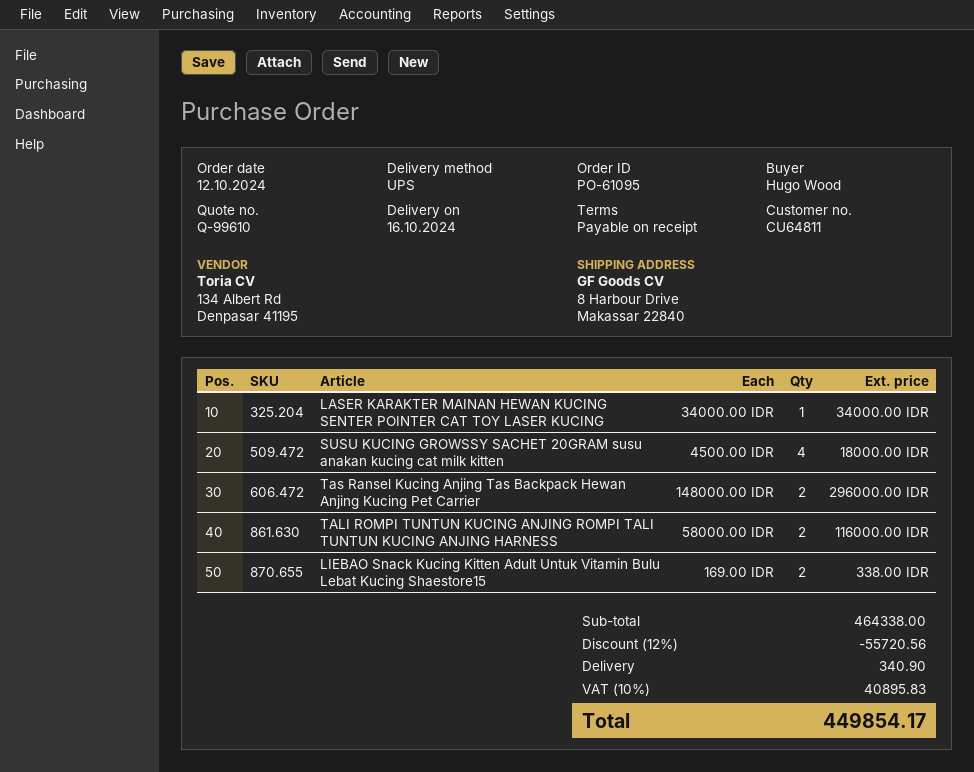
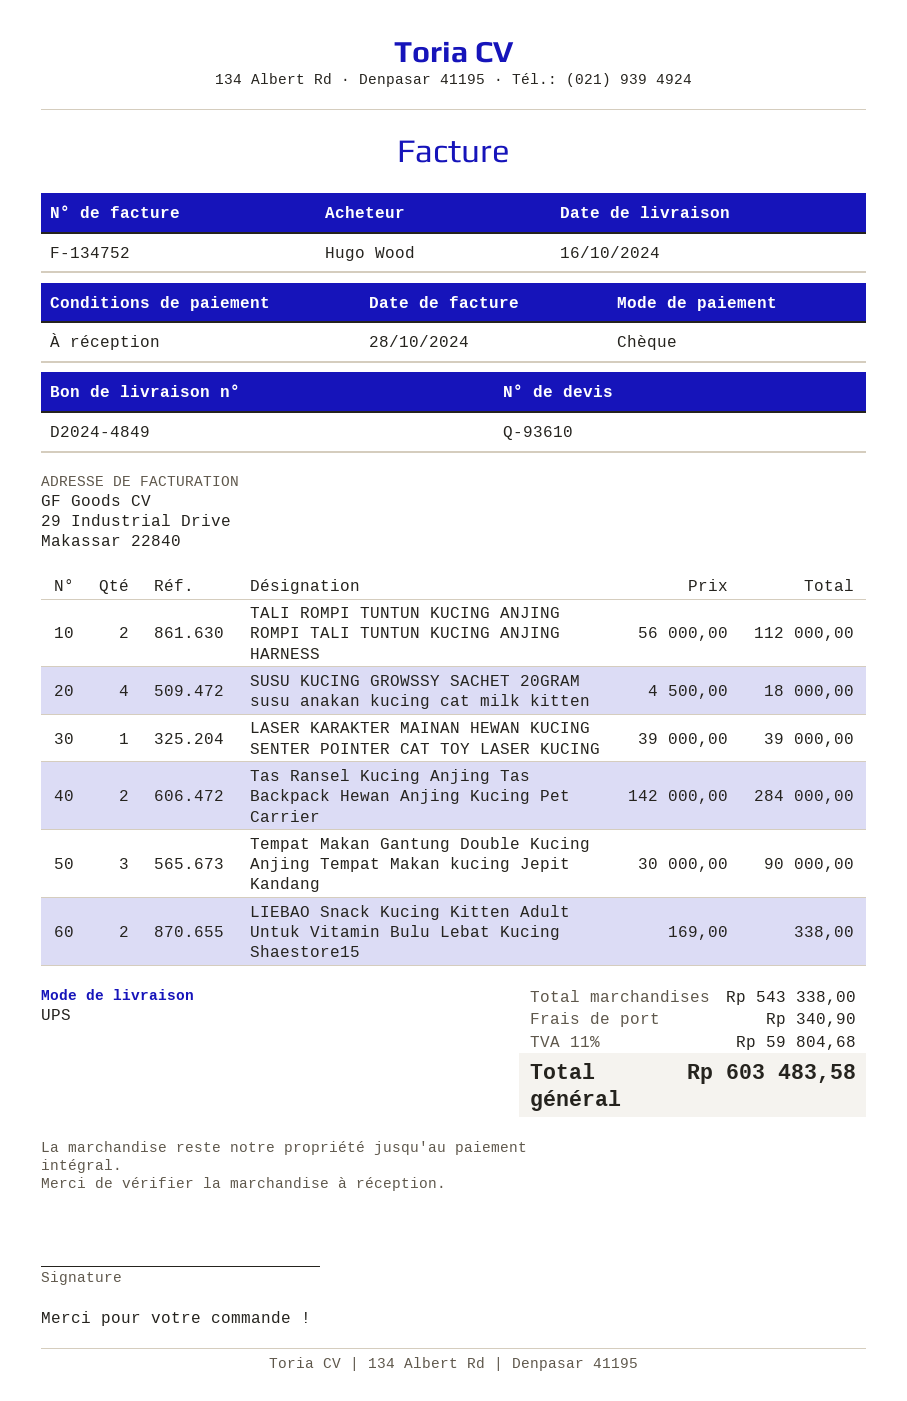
quote number: Q-99610 -> Q-93610
LASER KARAKTER MAINAN HEWAN KUCING SENTER POINTER CAT TOY LASER KUCING: 1 x 34000.00 = 34000.00 -> 1 x 39000.00 = 39000.00
Tas Ransel Kucing Anjing Tas Backpack Hewan Anjing Kucing Pet Carrier: 2 x 148000.00 = 296000.00 -> 2 x 142000.00 = 284000.00
TALI ROMPI TUNTUN KUCING ANJING ROMPI TALI TUNTUN KUCING ANJING HARNESS: 2 x 58000.00 = 116000.00 -> 2 x 56000.00 = 112000.00
Tempat Makan Gantung Double Kucing Anjing Tempat Makan kucing Jepit Kandang: none -> 3 x 30000.00 = 90000.00
subtotal: 464338.00 -> 543338.00
discount: 12% = 55720.56 -> none
tax: 10% = 40895.83 -> 11% = 59804.68
total: 449854.17 -> 603483.58

